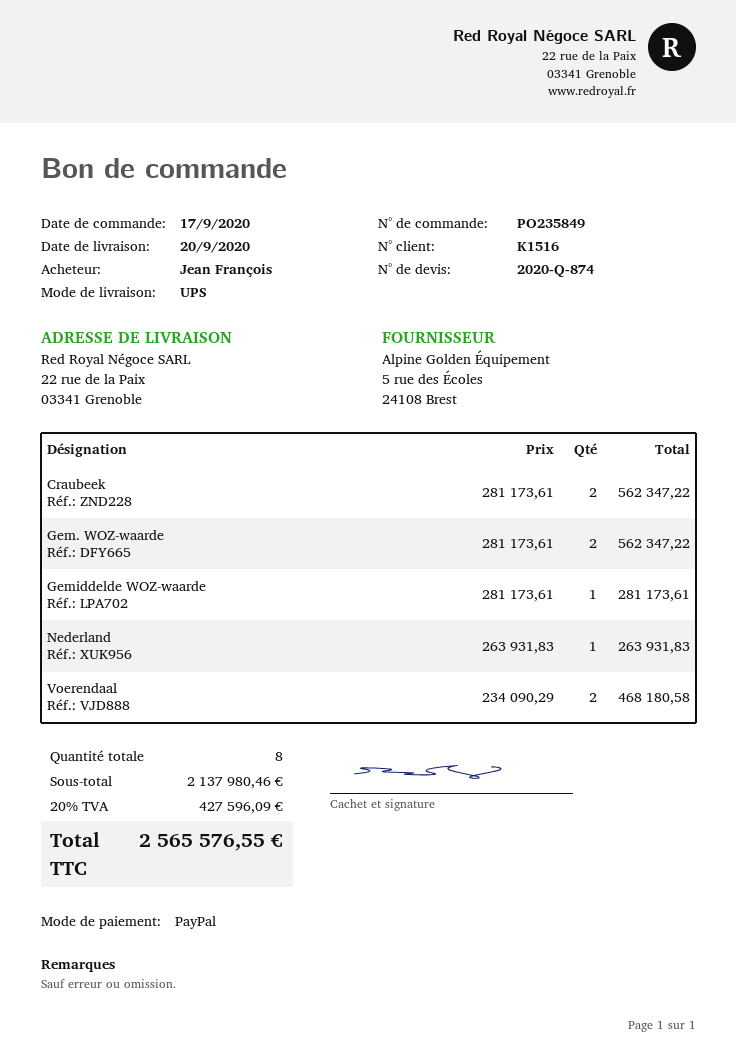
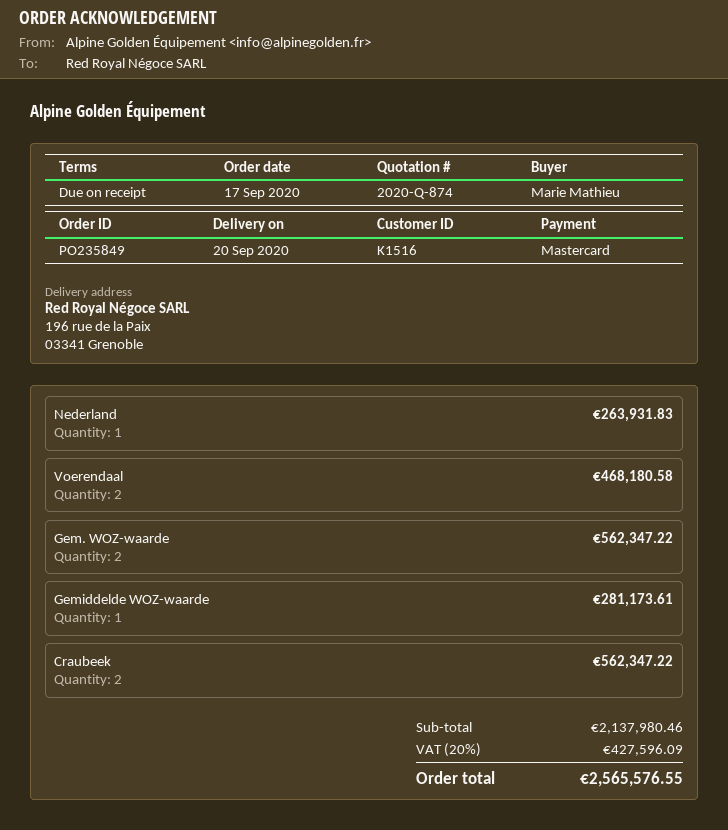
ordered by: Jean François -> Marie Mathieu
payment method: PayPal -> Mastercard
ship to: 22 rue de la Paix, 03341 Grenoble -> 196 rue de la Paix, 03341 Grenoble

